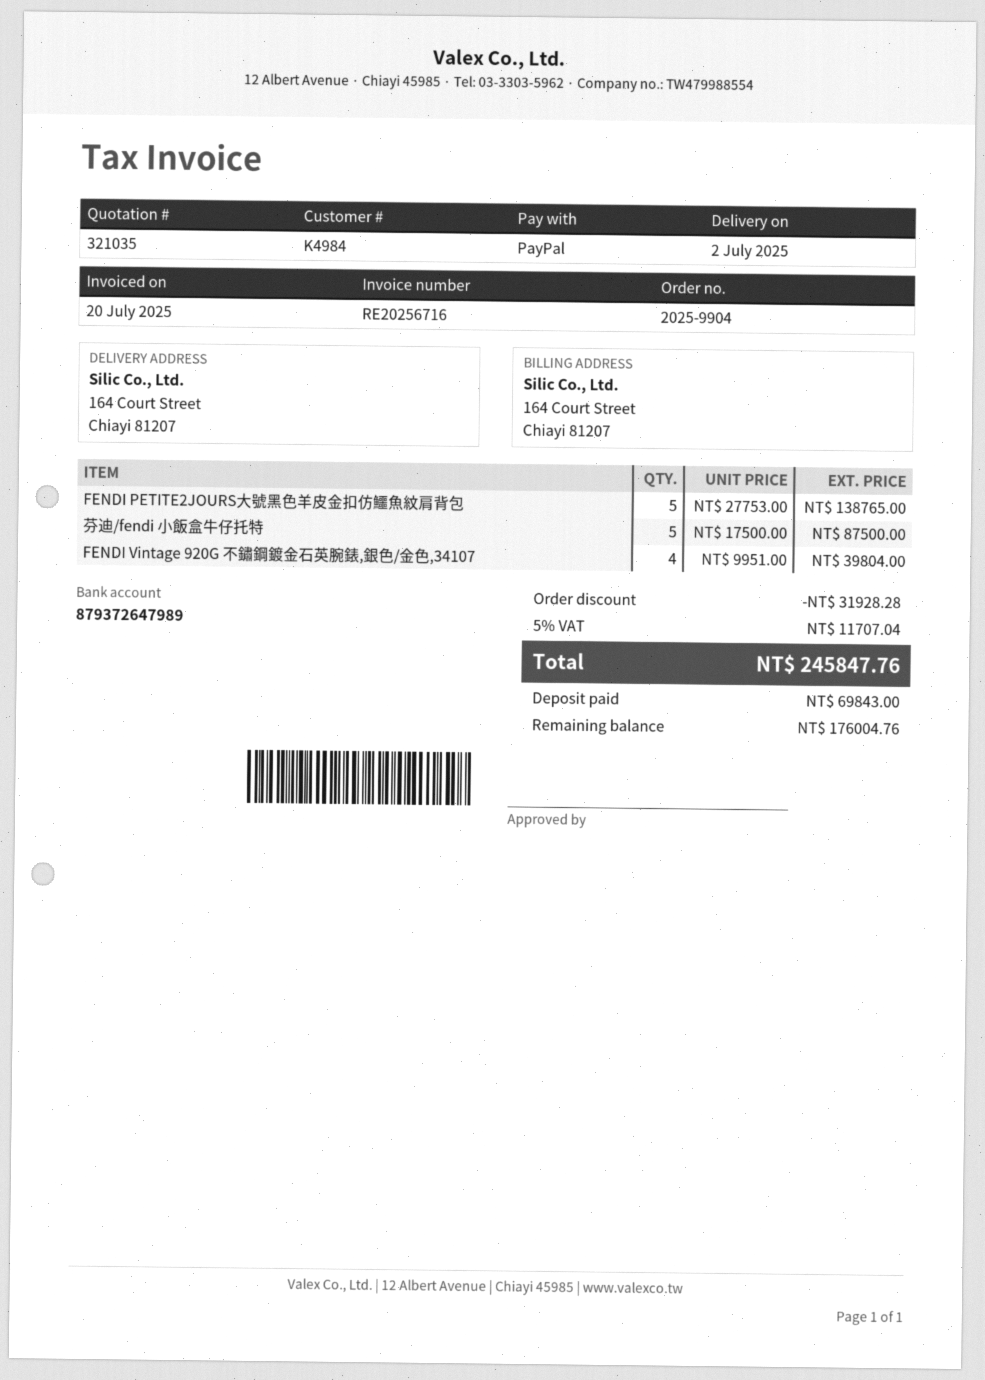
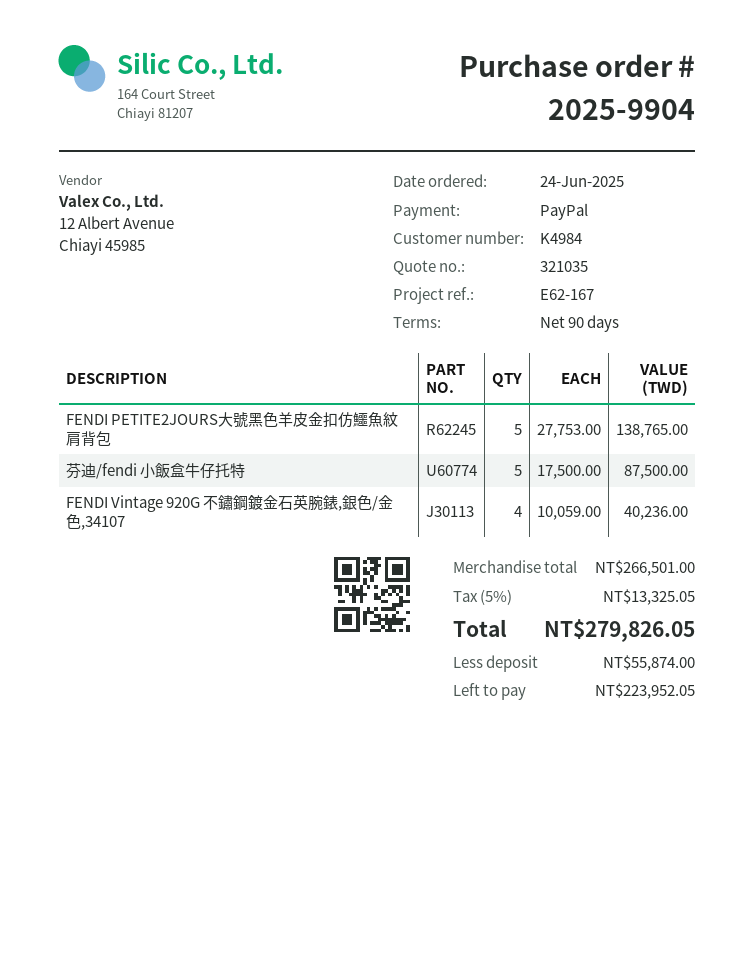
FENDI Vintage 920G 不鏽鋼鍍金石英腕錶,銀色/金色,34107: 4 x 9951.00 = 39804.00 -> 4 x 10059.00 = 40236.00
discount: 31928.28 -> none
tax: 5% = 11707.04 -> 5% = 13325.05
total: 245847.76 -> 279826.05
deposit: 69843.00 -> 55874.00
balance: 176004.76 -> 223952.05

